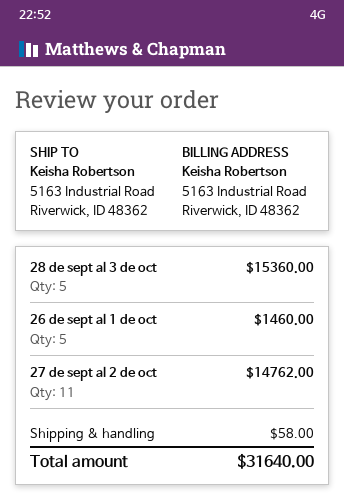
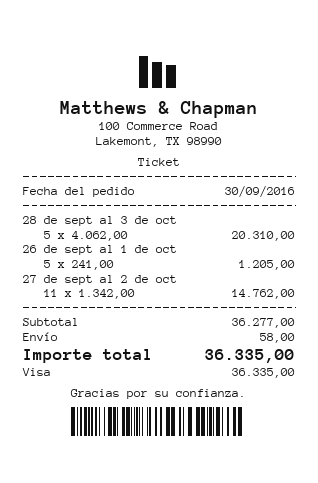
28 de sept al 3 de oct: 5 for 15360.00 -> 5 for 20310.00
26 de sept al 1 de oct: 5 for 1460.00 -> 5 for 1205.00
total: 31640.00 -> 36335.00

